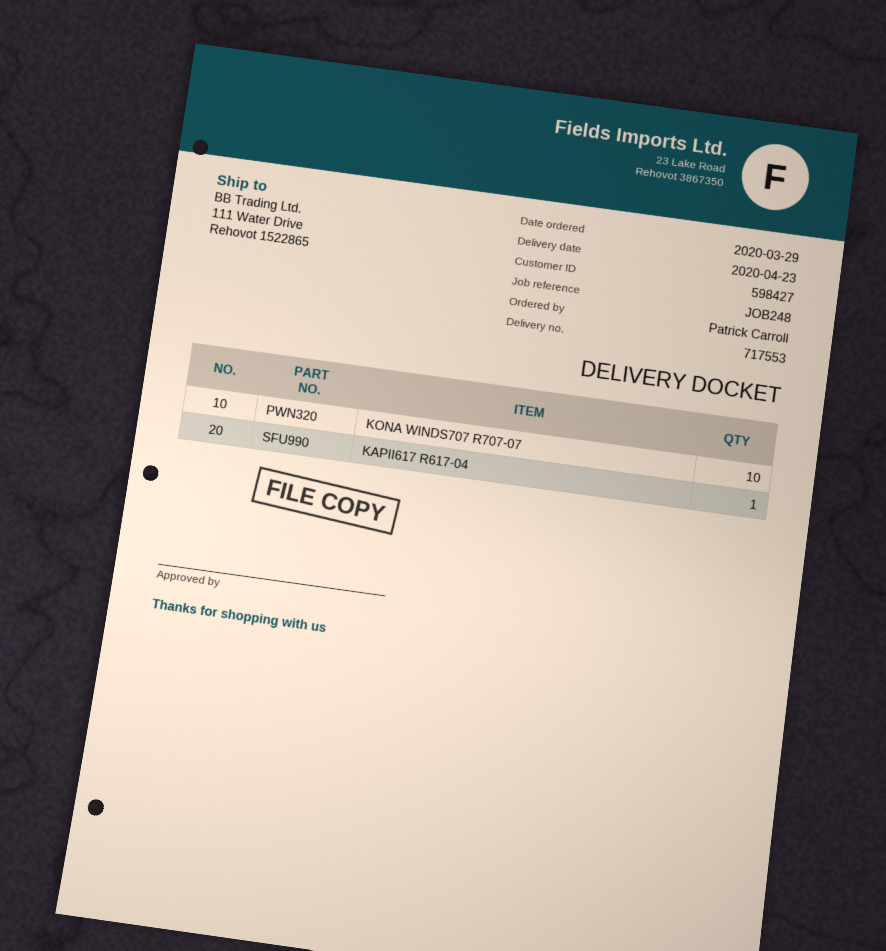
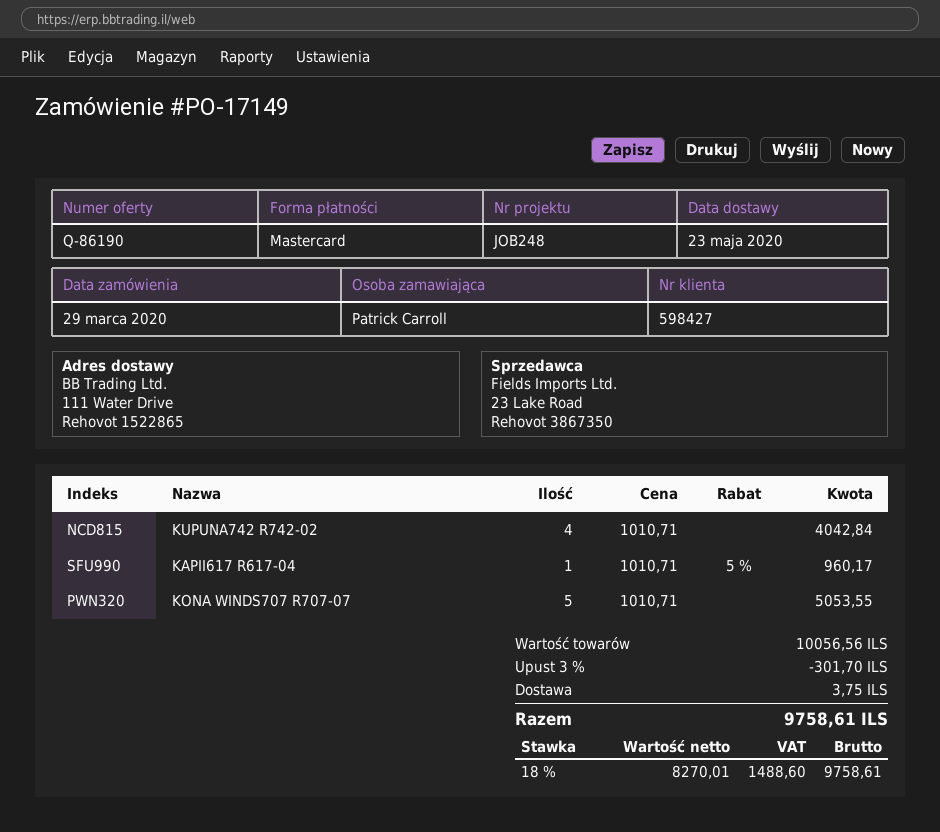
delivery date: 2020-04-23 -> 2020-05-23
KONA WINDS707 R707-07: 10 -> 5
KUPUNA742 R742-02: none -> 4

